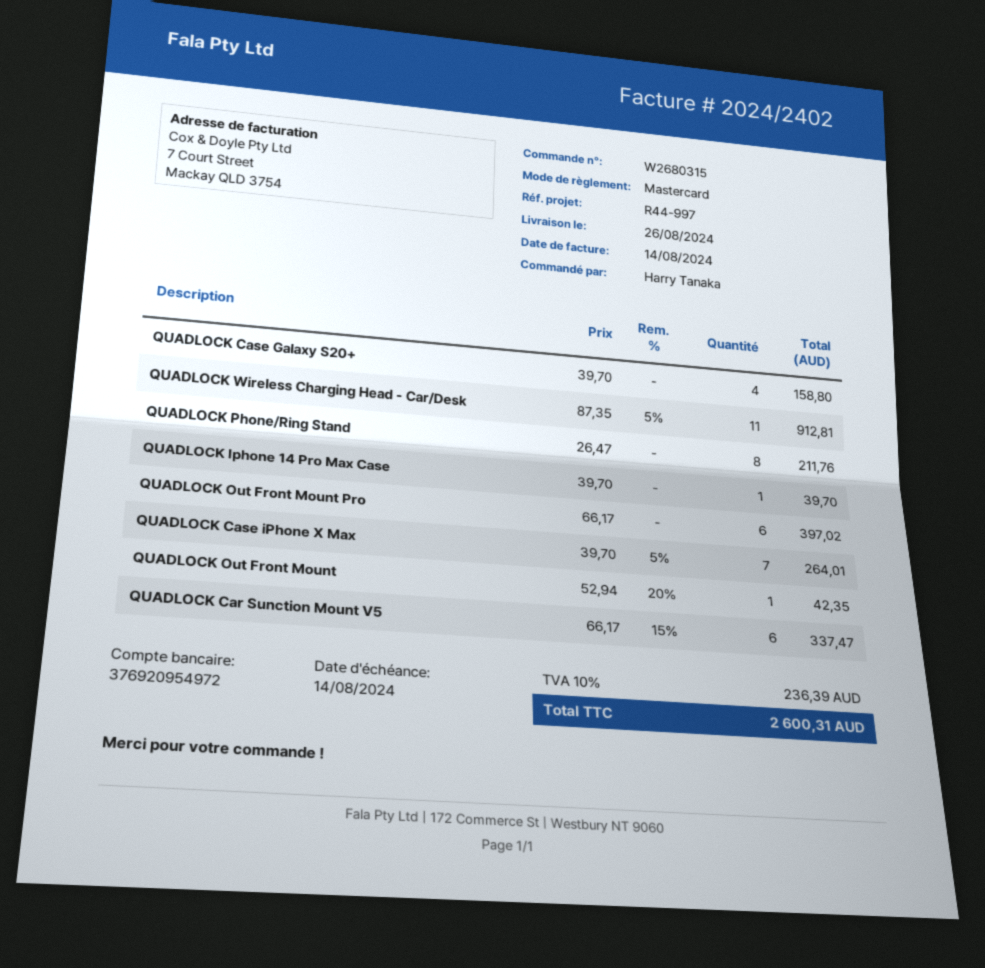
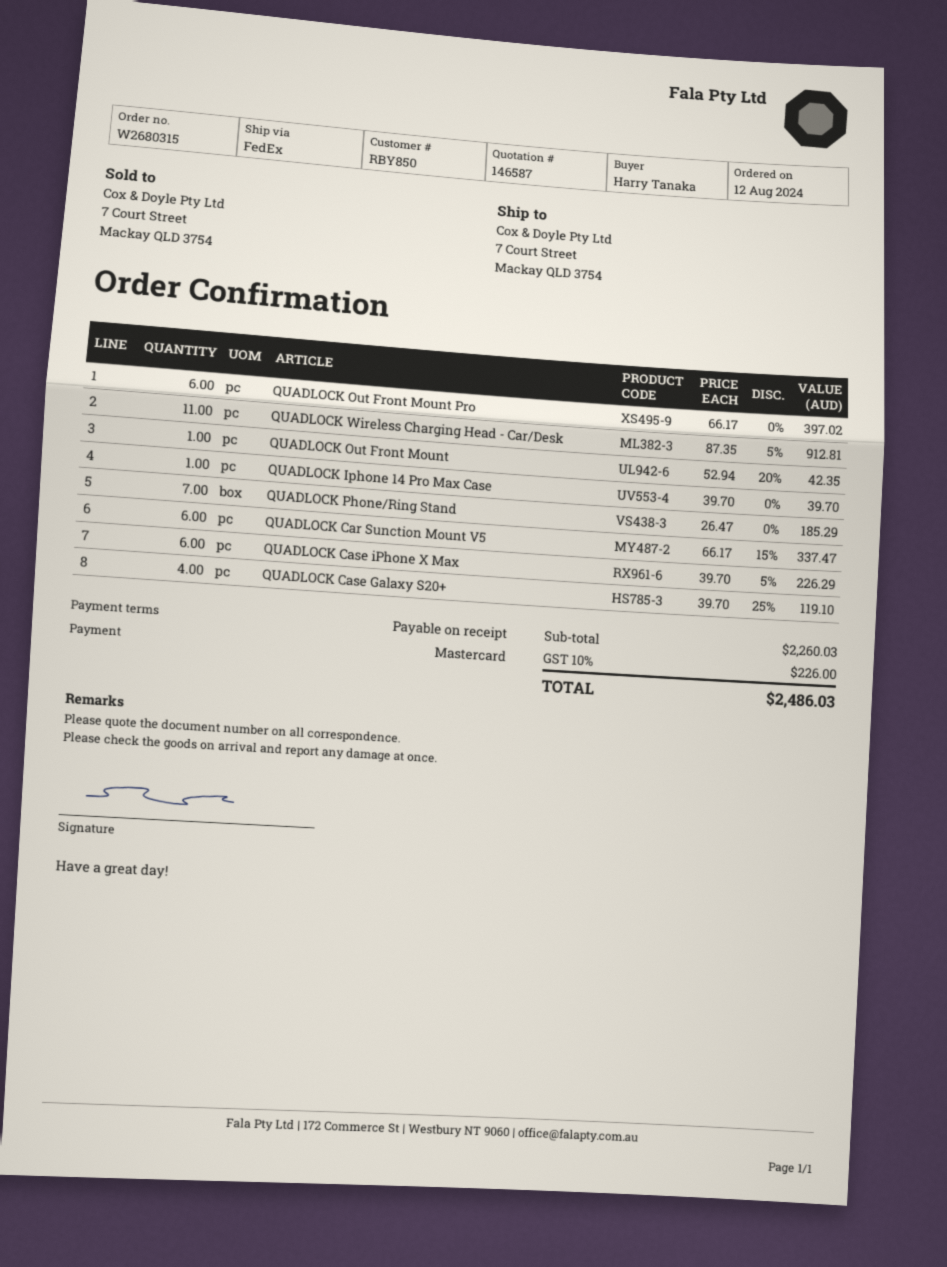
QUADLOCK Case Galaxy S20+: 4 x 39.70 = 158.80 -> 4 x 39.70 - 25% = 119.10
QUADLOCK Phone/Ring Stand: 8 x 26.47 = 211.76 -> 7 x 26.47 = 185.29
QUADLOCK Case iPhone X Max: 7 x 39.70 - 5% = 264.01 -> 6 x 39.70 - 5% = 226.29
tax: 10% = 236.39 -> 10% = 226.00
total: 2600.31 -> 2486.03

